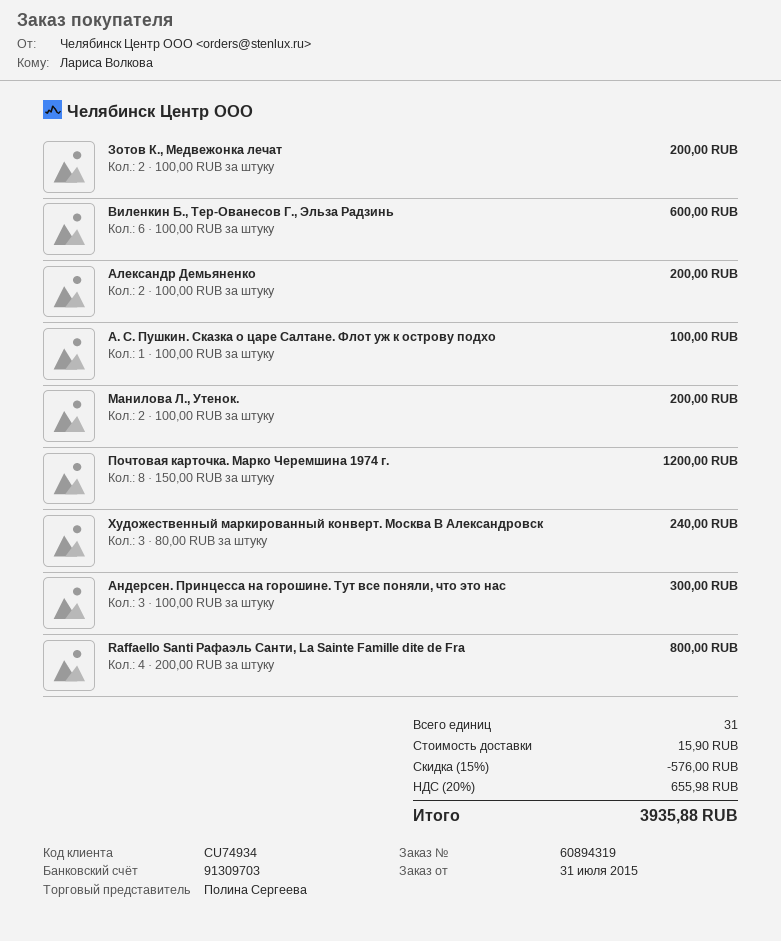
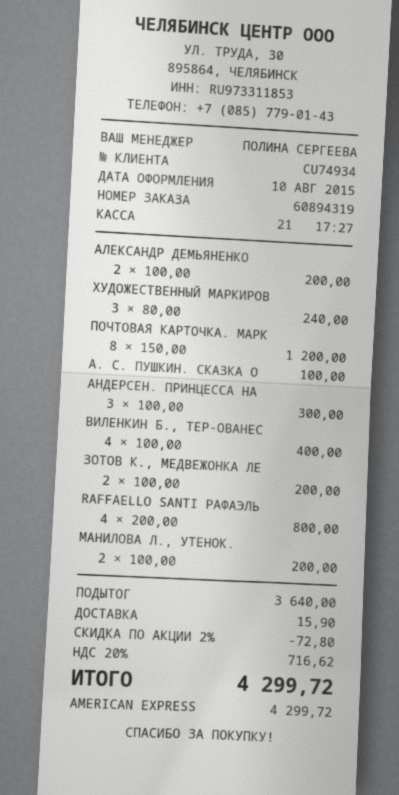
order date: 2015-07-31 -> 2015-08-10
Виленкин Б., Тер-Ованесов Г., Эльза Радзинь: 6 x 100.00 = 600.00 -> 4 x 100.00 = 400.00
discount: 15% = 576.00 -> 2% = 72.80
tax: 20% = 655.98 -> 20% = 716.62
total: 3935.88 -> 4299.72

